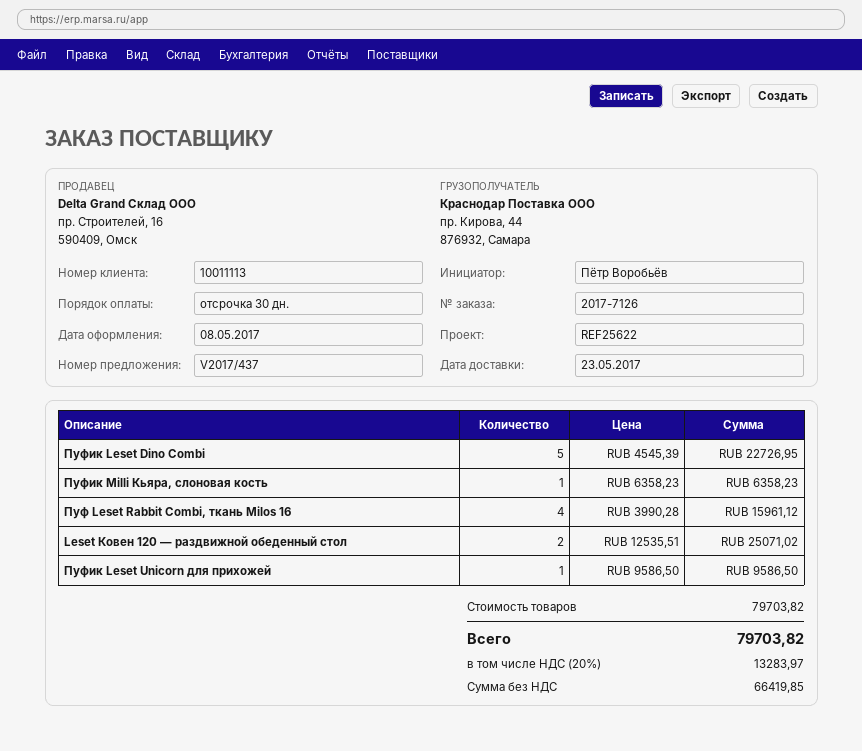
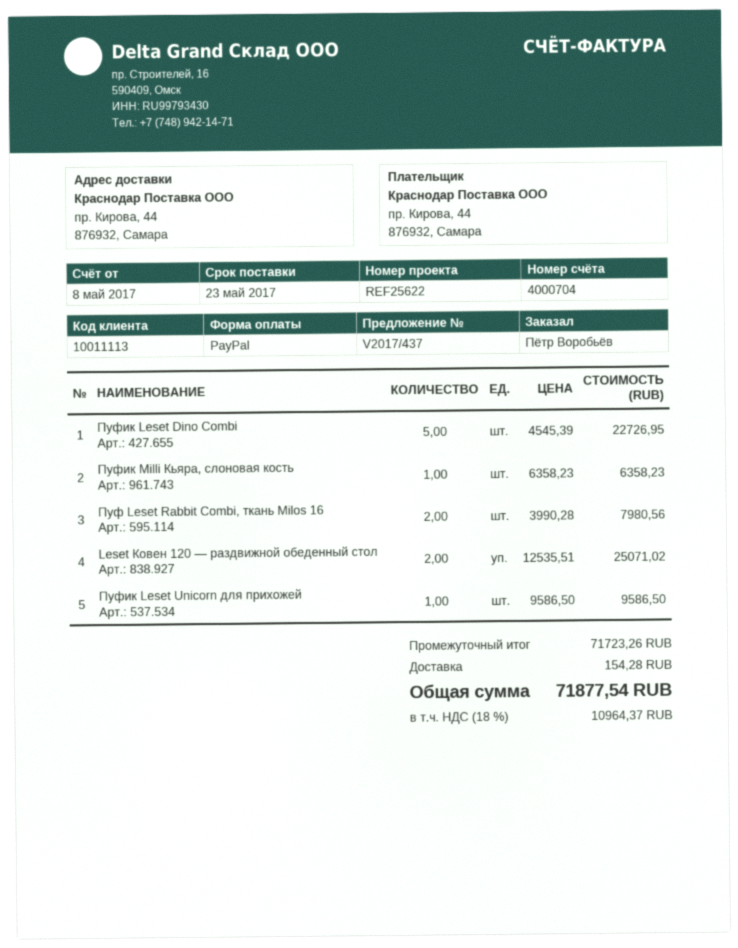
Пуф Leset Rabbit Combi, ткань Milos 16: 4 x 3990.28 = 15961.12 -> 2 x 3990.28 = 7980.56
subtotal: 79703.82 -> 71723.26
shipping: none -> 154.28
tax: 20% = 13283.97 -> 18% = 10964.37
total: 79703.82 -> 71877.54

